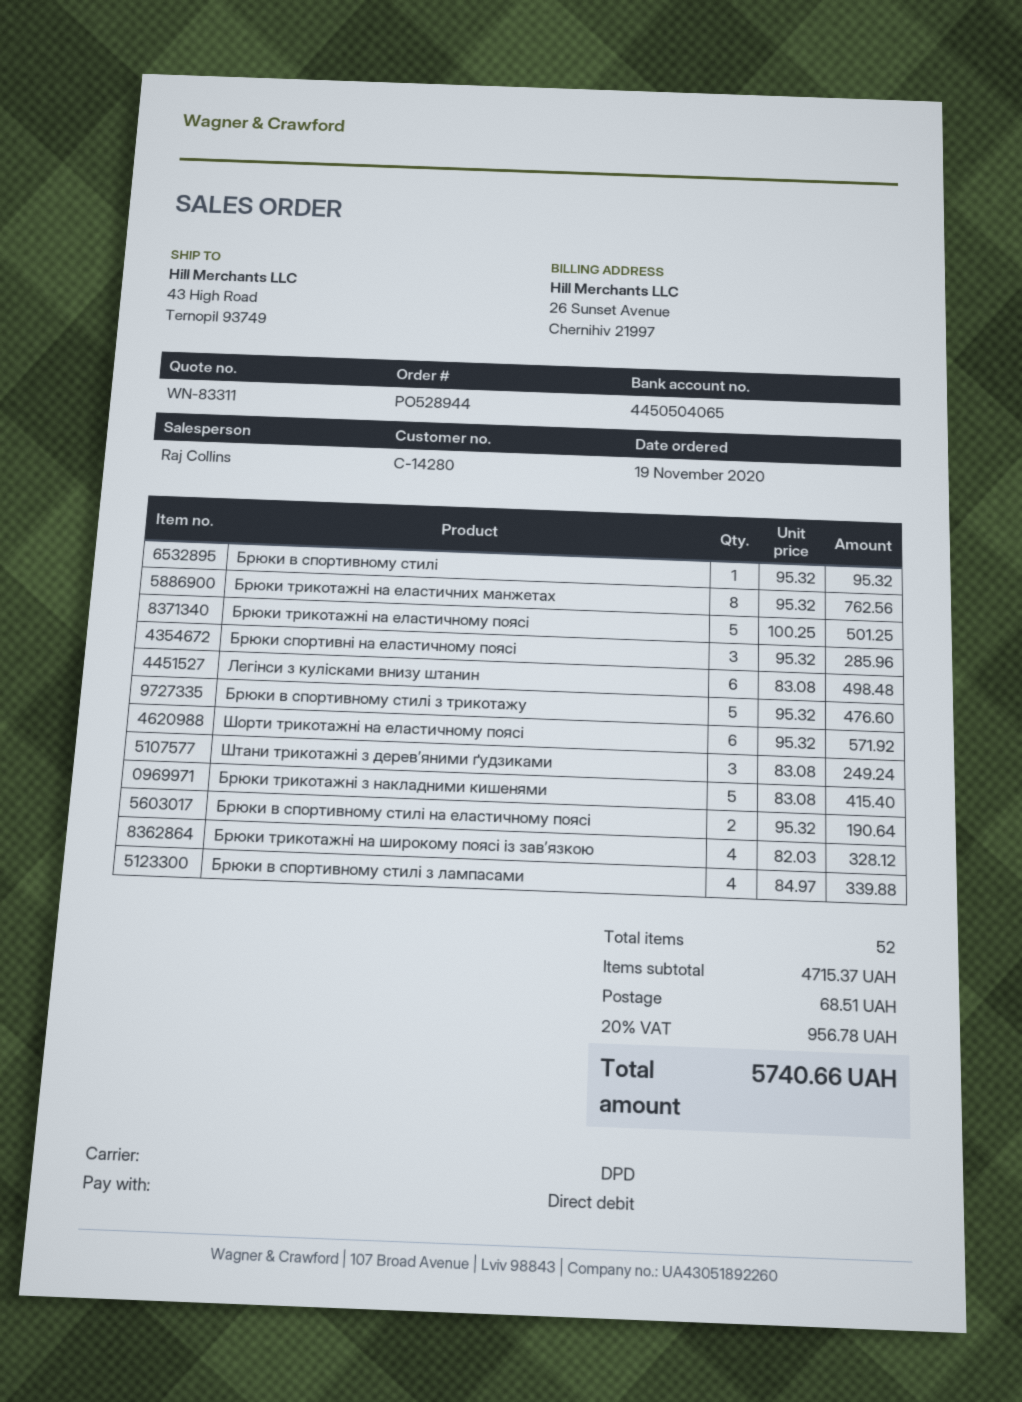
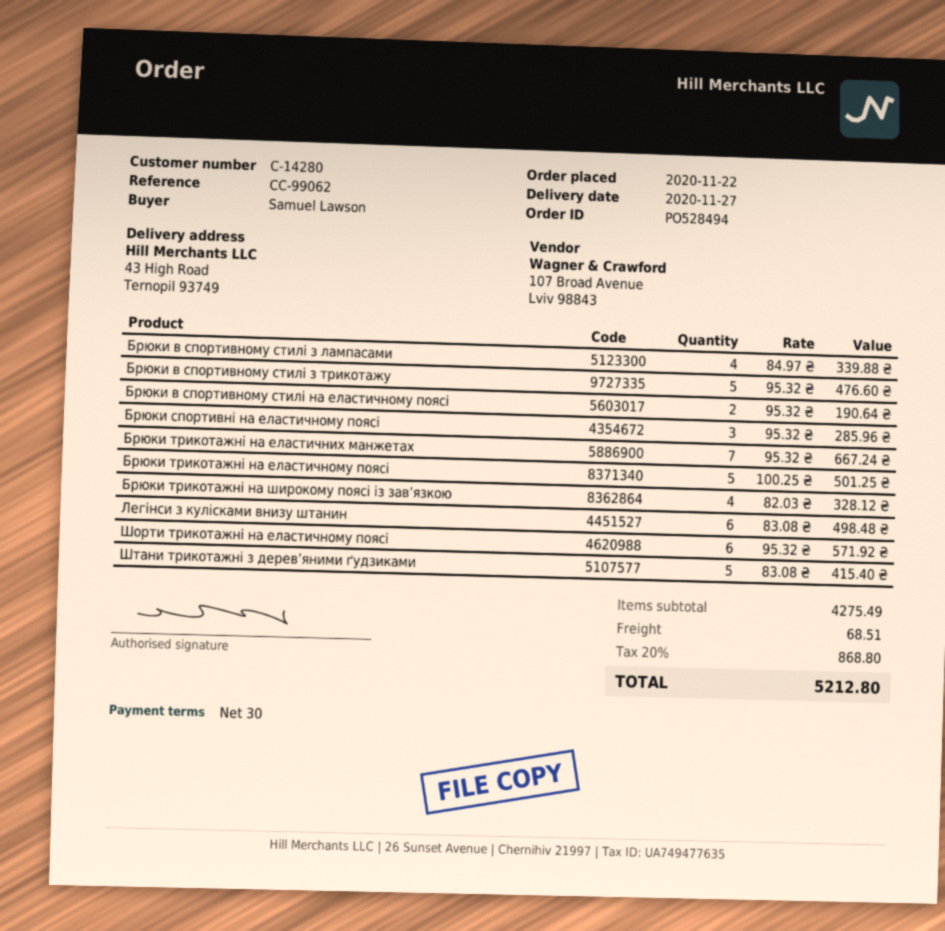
order number: PO528944 -> PO528494
order date: 2020-11-19 -> 2020-11-22
Брюки в спортивному стилі: 1 x 95.32 = 95.32 -> none
Брюки трикотажні на еластичних манжетах: 8 x 95.32 = 762.56 -> 7 x 95.32 = 667.24
Штани трикотажні з дерев’яними ґудзиками: 3 x 83.08 = 249.24 -> 5 x 83.08 = 415.40
Брюки трикотажні з накладними кишенями: 5 x 83.08 = 415.40 -> none
subtotal: 4715.37 -> 4275.49
tax: 20% = 956.78 -> 20% = 868.80
total: 5740.66 -> 5212.80

